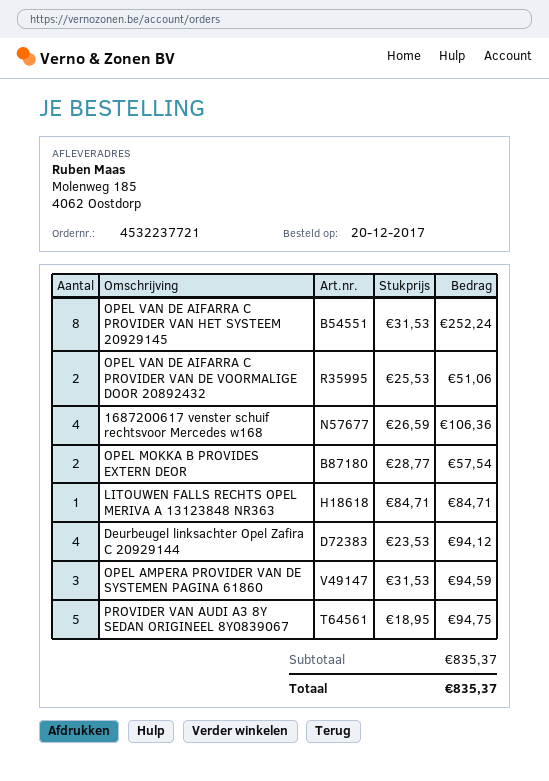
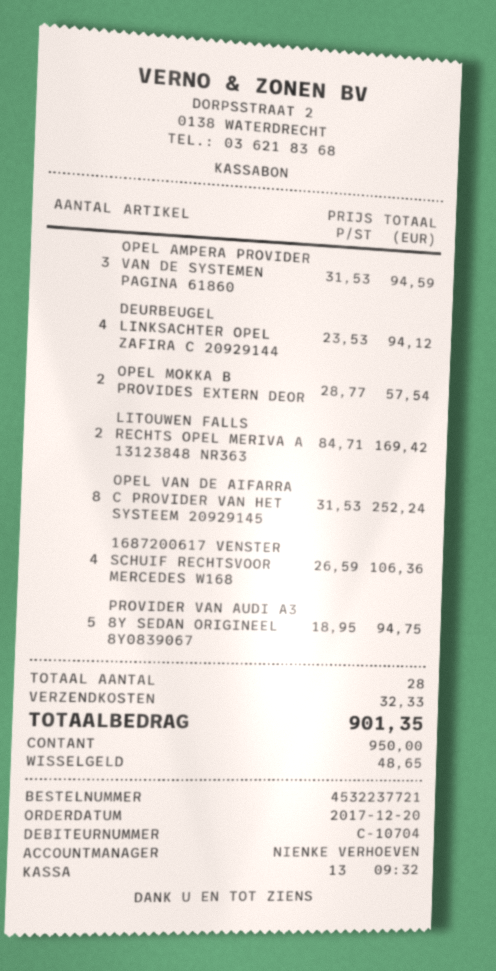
OPEL VAN DE AIFARRA C PROVIDER VAN DE VOORMALIGE DOOR 20892432: 2 x 25.53 = 51.06 -> none
LITOUWEN FALLS RECHTS OPEL MERIVA A 13123848 NR363: 1 x 84.71 = 84.71 -> 2 x 84.71 = 169.42
shipping: none -> 32.33
total: 835.37 -> 901.35

